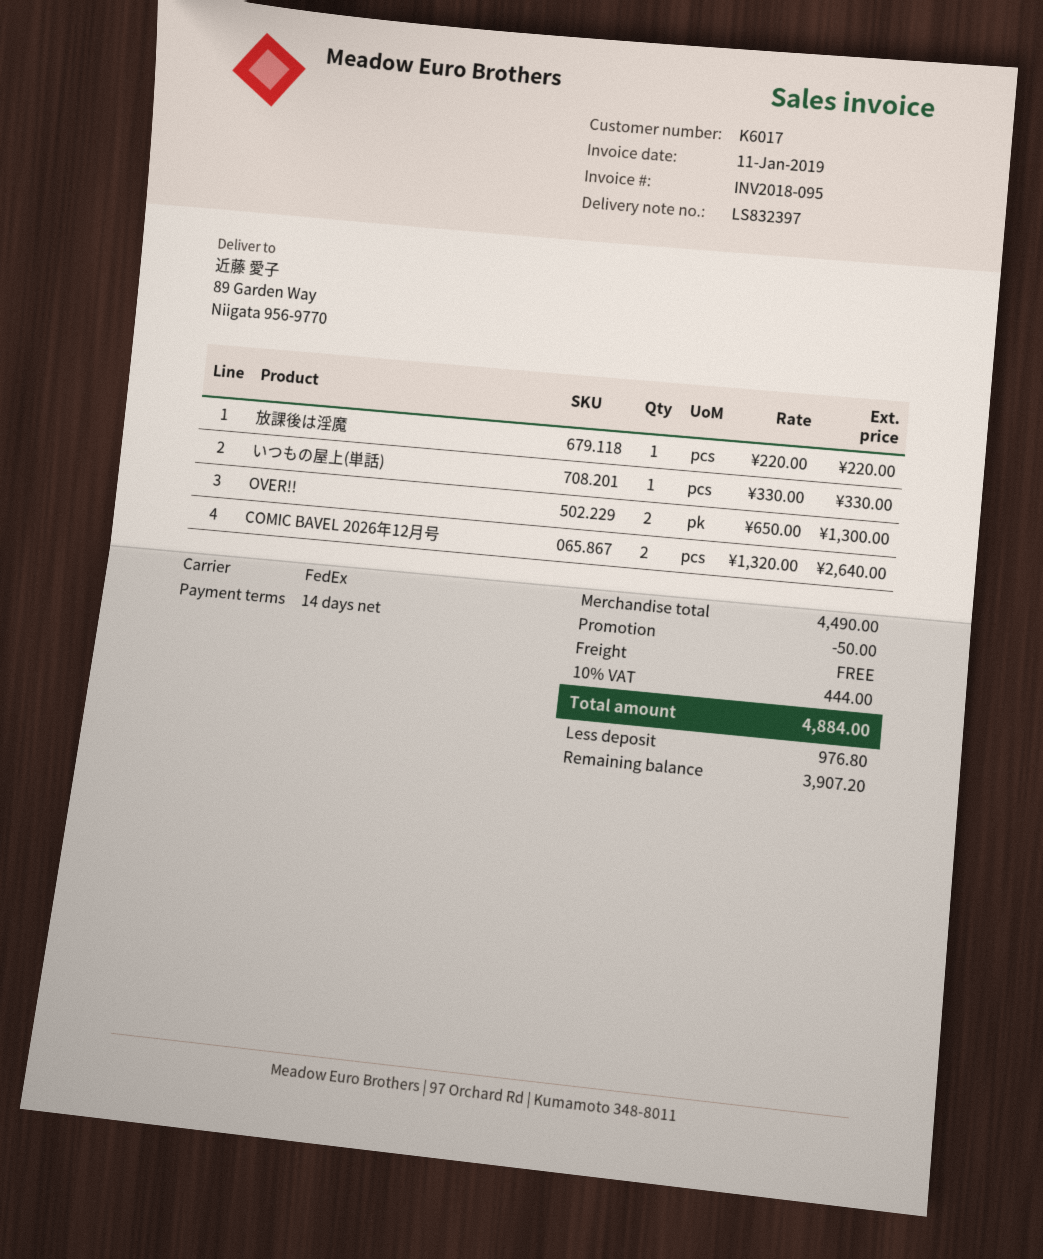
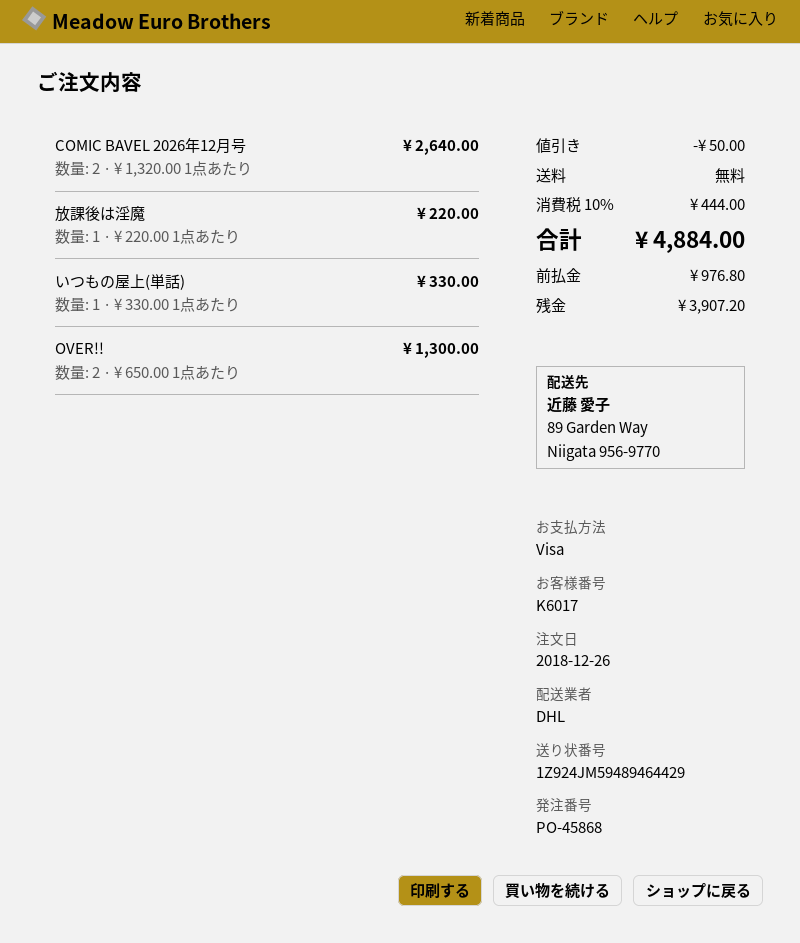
shipping method: FedEx -> DHL

